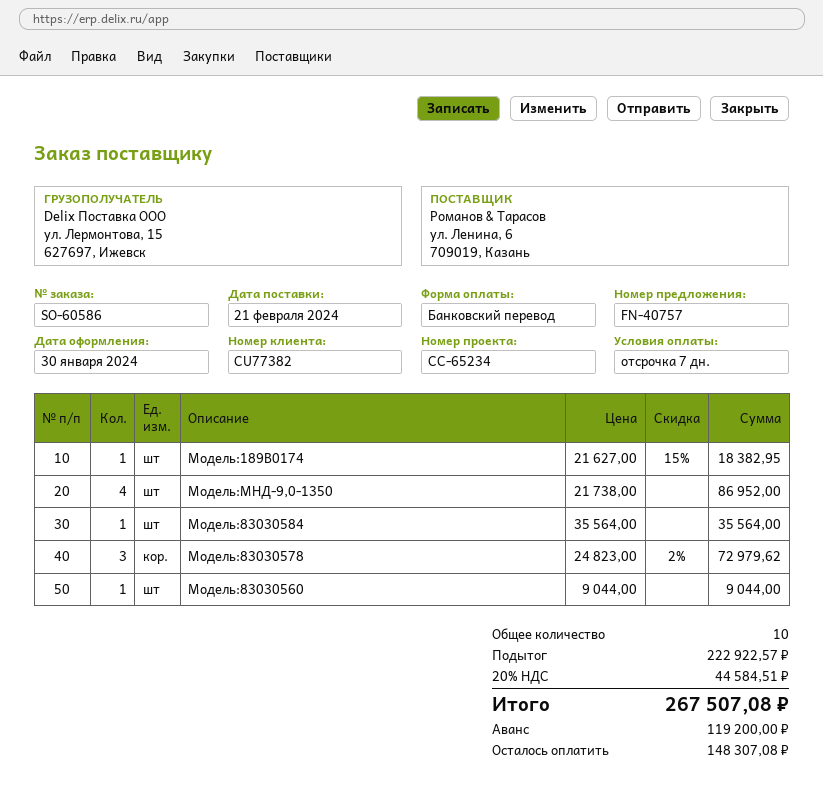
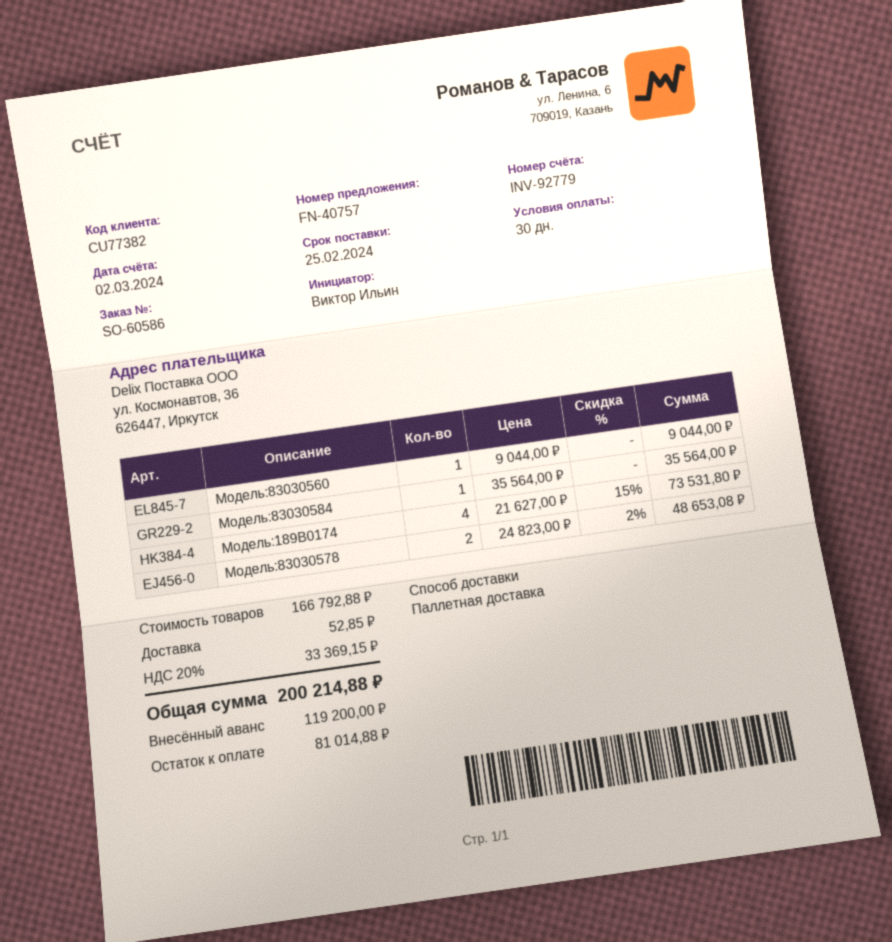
delivery date: 2024-02-21 -> 2024-02-25
payment terms: 7 days -> 30 days
Модель:189B0174: 1 x 21627.00 - 15% = 18382.95 -> 4 x 21627.00 - 15% = 73531.80
Модель:МНД-9,0-1350: 4 x 21738.00 = 86952.00 -> none
Модель:83030578: 3 x 24823.00 - 2% = 72979.62 -> 2 x 24823.00 - 2% = 48653.08
subtotal: 222922.57 -> 166792.88
shipping: none -> 52.85
tax: 20% = 44584.51 -> 20% = 33369.15
total: 267507.08 -> 200214.88
balance: 148307.08 -> 81014.88

